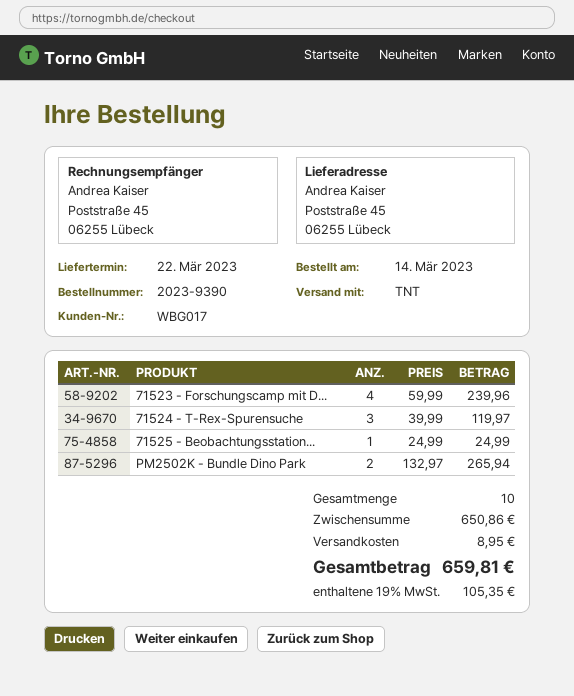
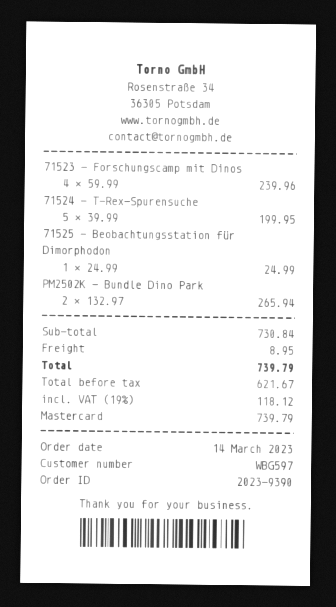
customer number: WBG017 -> WBG597
71524 - T-Rex-Spurensuche: 3 x 39.99 = 119.97 -> 5 x 39.99 = 199.95
subtotal: 650.86 -> 730.84
tax: 19% = 105.35 -> 19% = 118.12
total: 659.81 -> 739.79

